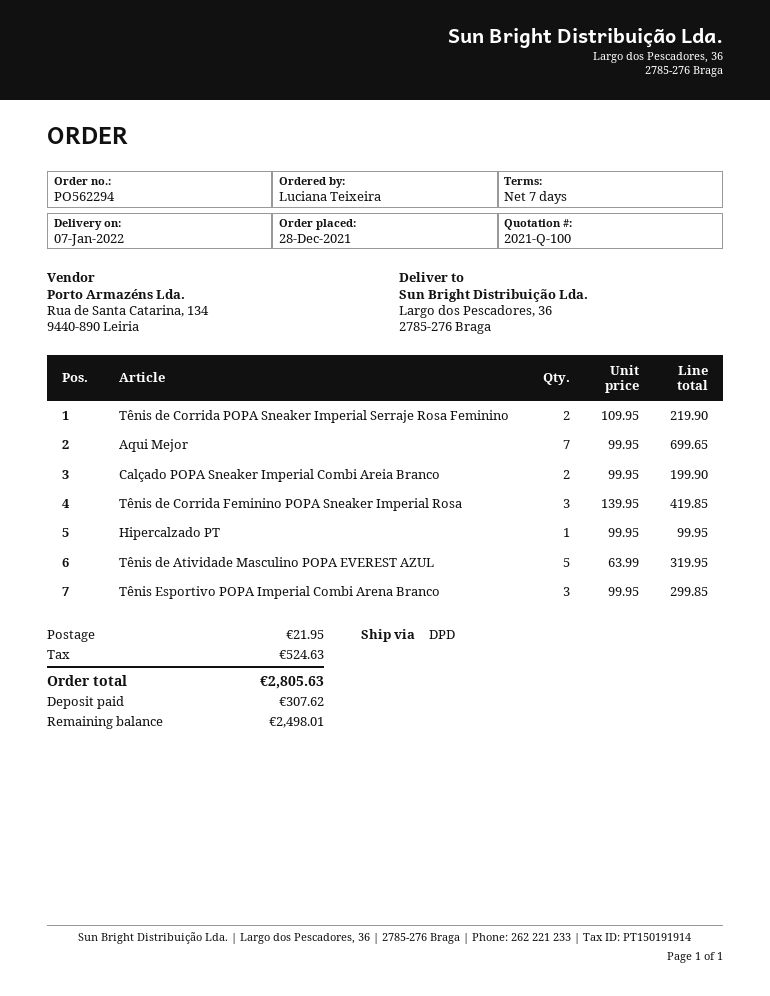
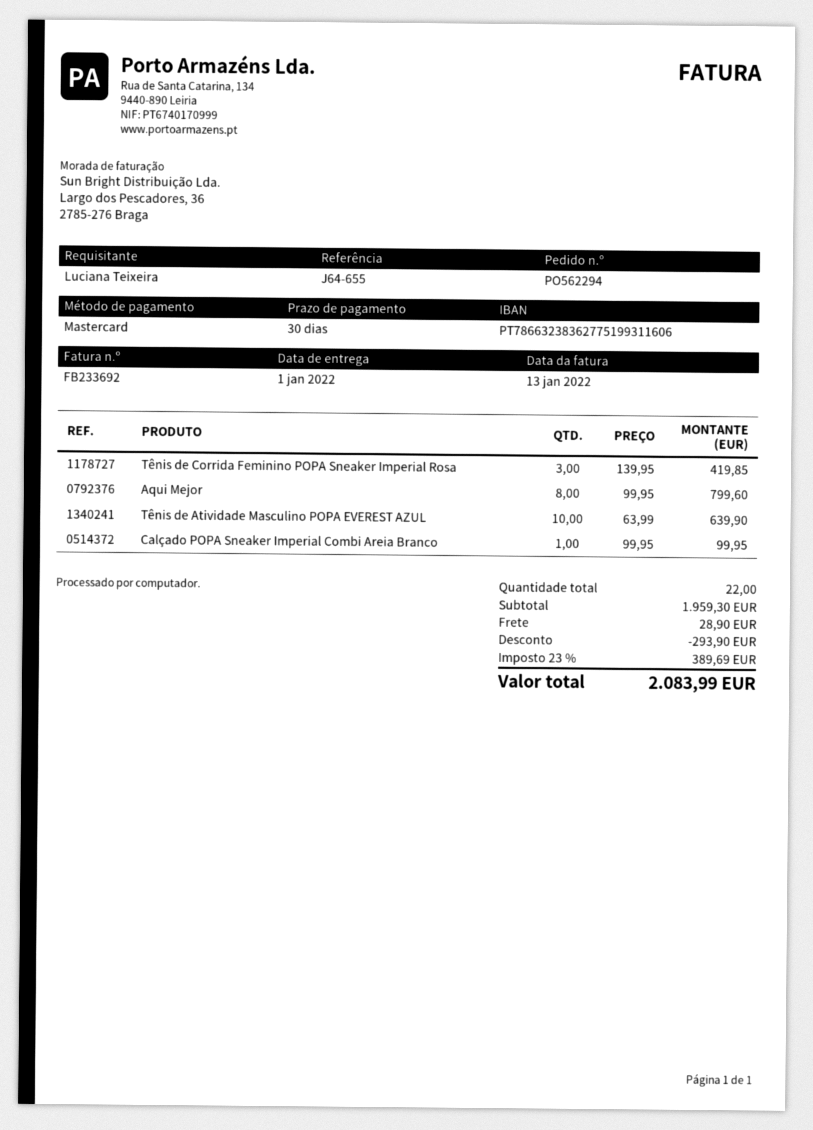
delivery date: 2022-01-07 -> 2022-01-01
payment terms: 7 days -> 30 days
Tênis de Corrida POPA Sneaker Imperial Serraje Rosa Feminino: 2 x 109.95 = 219.90 -> none
Aqui Mejor: 7 x 99.95 = 699.65 -> 8 x 99.95 = 799.60
Calçado POPA Sneaker Imperial Combi Areia Branco: 2 x 99.95 = 199.90 -> 1 x 99.95 = 99.95
Hipercalzado PT: 1 x 99.95 = 99.95 -> none
Tênis de Atividade Masculino POPA EVEREST AZUL: 5 x 63.99 = 319.95 -> 10 x 63.99 = 639.90
Tênis Esportivo POPA Imperial Combi Arena Branco: 3 x 99.95 = 299.85 -> none
discount: none -> 293.90
shipping: 21.95 -> 28.90
tax: 524.63 -> 389.69
total: 2805.63 -> 2083.99

